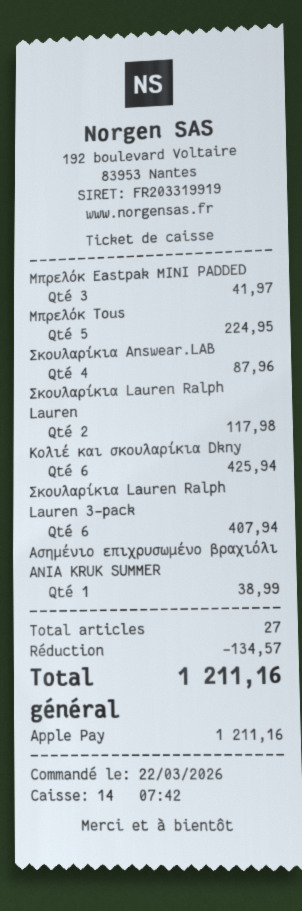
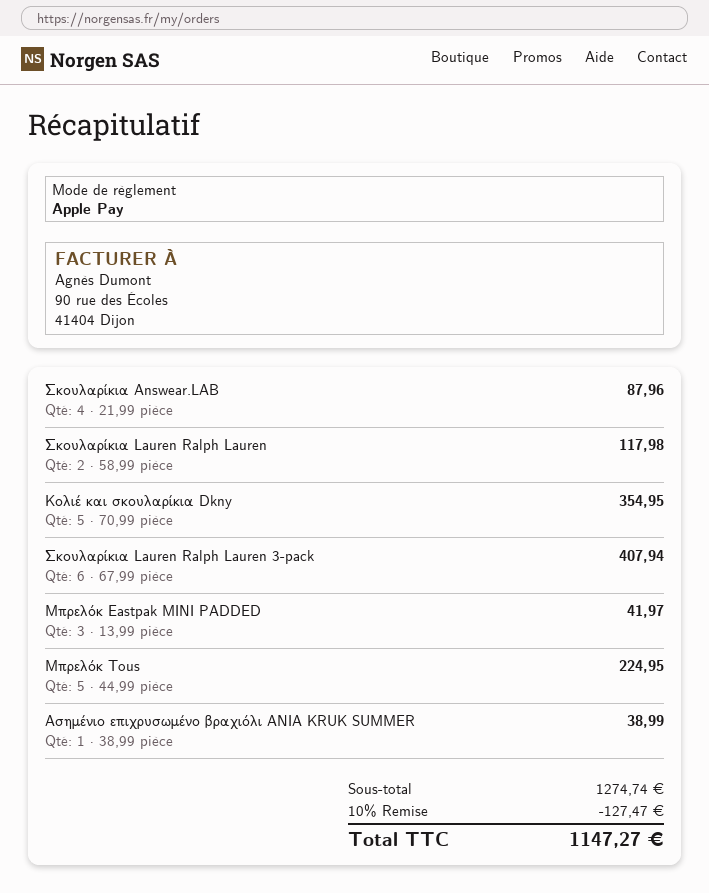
Κολιέ και σκουλαρίκια Dkny: 6 for 425.94 -> 5 for 354.95
discount: 134.57 -> 127.47
total: 1211.16 -> 1147.27

